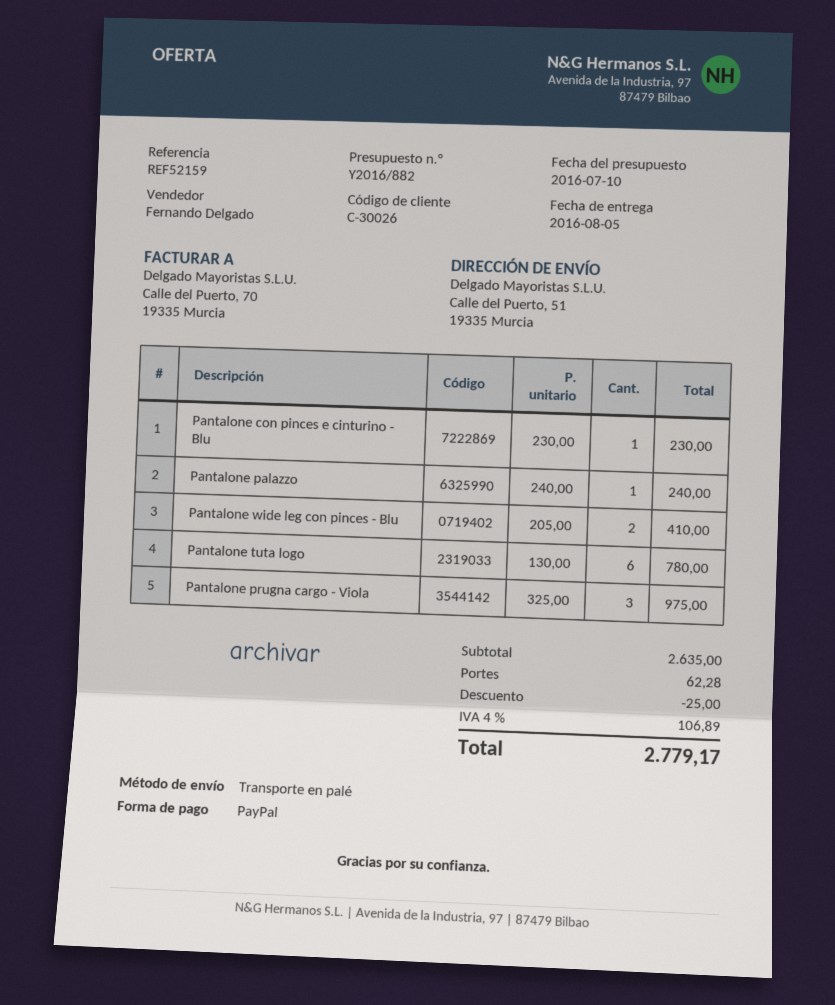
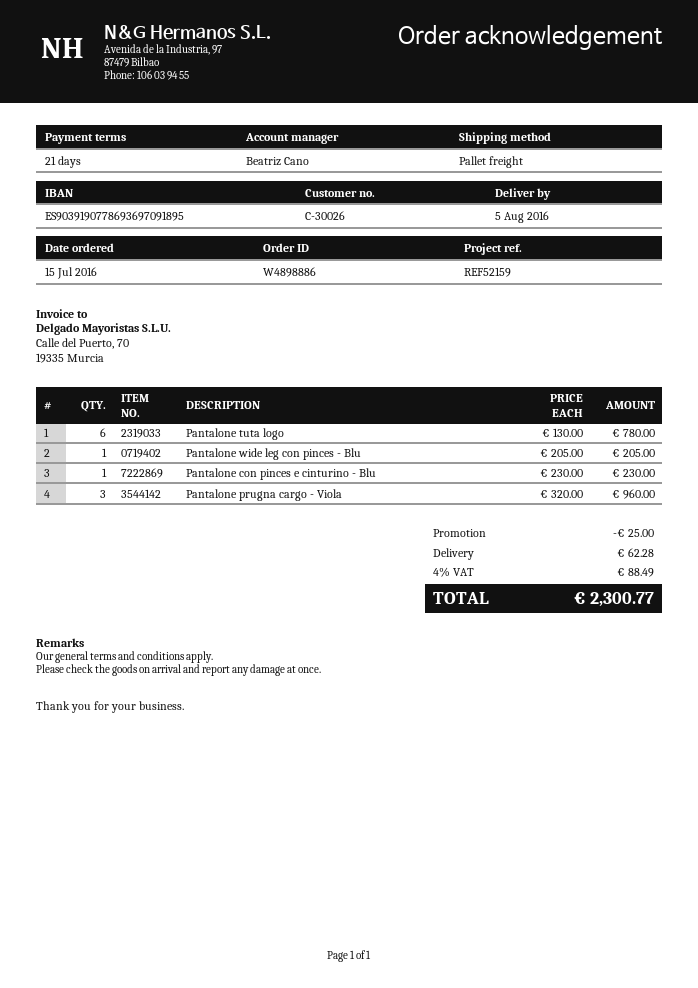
sales rep: Fernando Delgado -> Beatriz Cano
Pantalone palazzo: 1 x 240.00 = 240.00 -> none
Pantalone wide leg con pinces - Blu: 2 x 205.00 = 410.00 -> 1 x 205.00 = 205.00
Pantalone prugna cargo - Viola: 3 x 325.00 = 975.00 -> 3 x 320.00 = 960.00
tax: 4% = 106.89 -> 4% = 88.49
total: 2779.17 -> 2300.77

